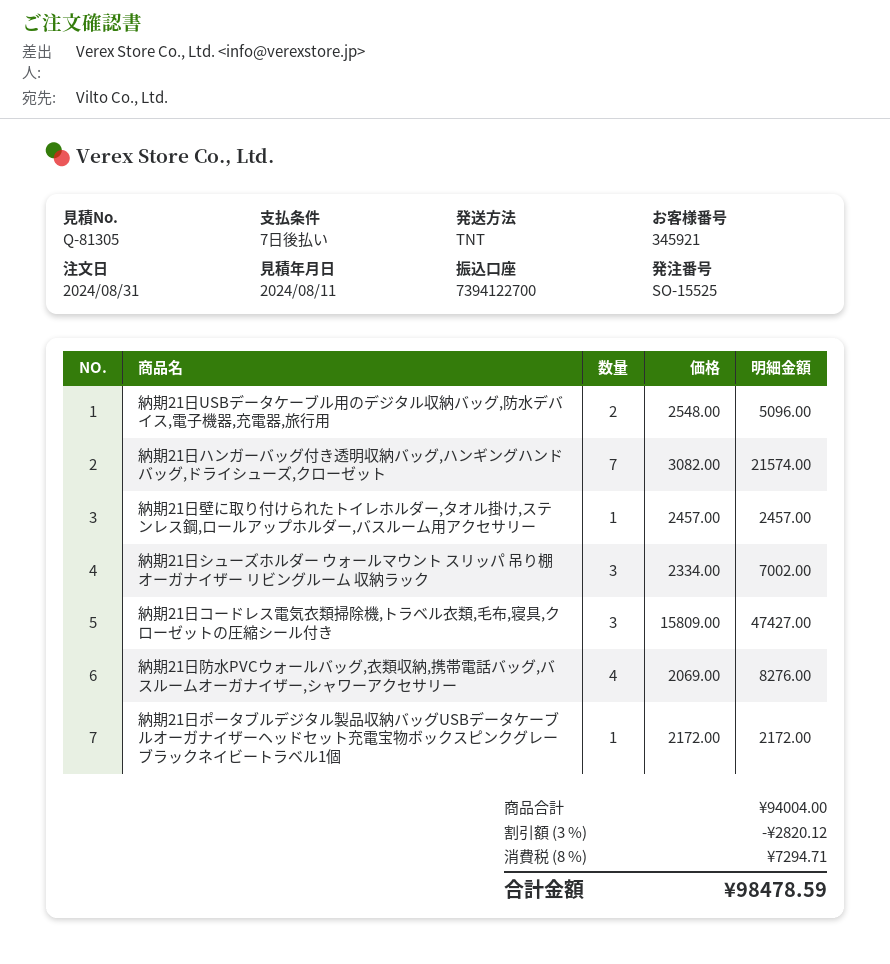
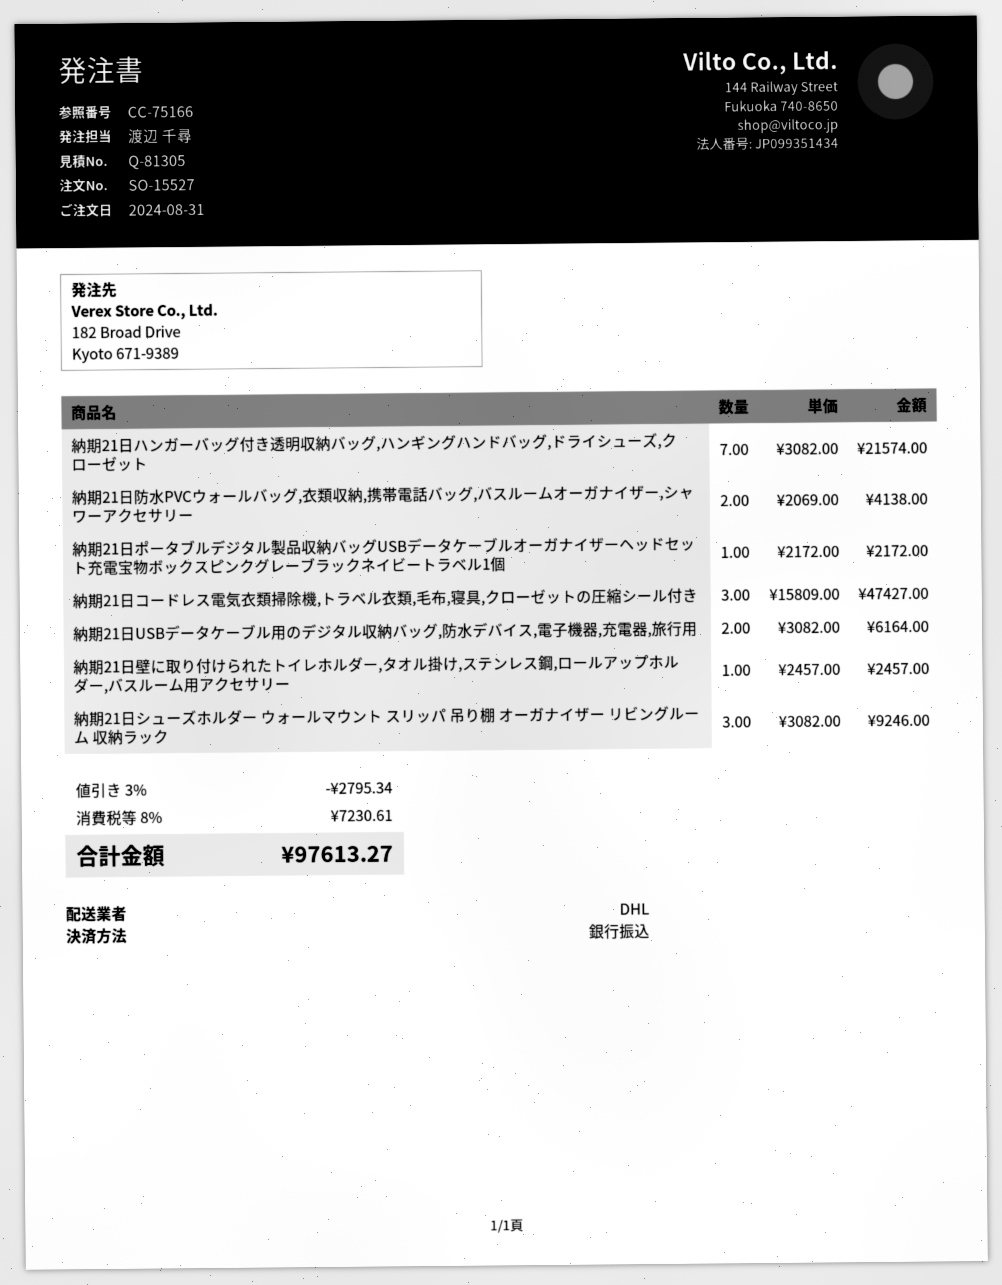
order number: SO-15525 -> SO-15527
shipping method: TNT -> DHL
納期21日USBデータケーブル用のデジタル収納バッグ,防水デバイス,電子機器,充電器,旅行用: 2 x 2548.00 = 5096.00 -> 2 x 3082.00 = 6164.00
納期21日シューズホルダー ウォールマウント スリッパ 吊り棚 オーガナイザー リビングルーム 収納ラック: 3 x 2334.00 = 7002.00 -> 3 x 3082.00 = 9246.00
納期21日防水PVCウォールバッグ,衣類収納,携帯電話バッグ,バスルームオーガナイザー,シャワーアクセサリー: 4 x 2069.00 = 8276.00 -> 2 x 2069.00 = 4138.00
discount: 3% = 2820.12 -> 3% = 2795.34
tax: 8% = 7294.71 -> 8% = 7230.61
total: 98478.59 -> 97613.27

